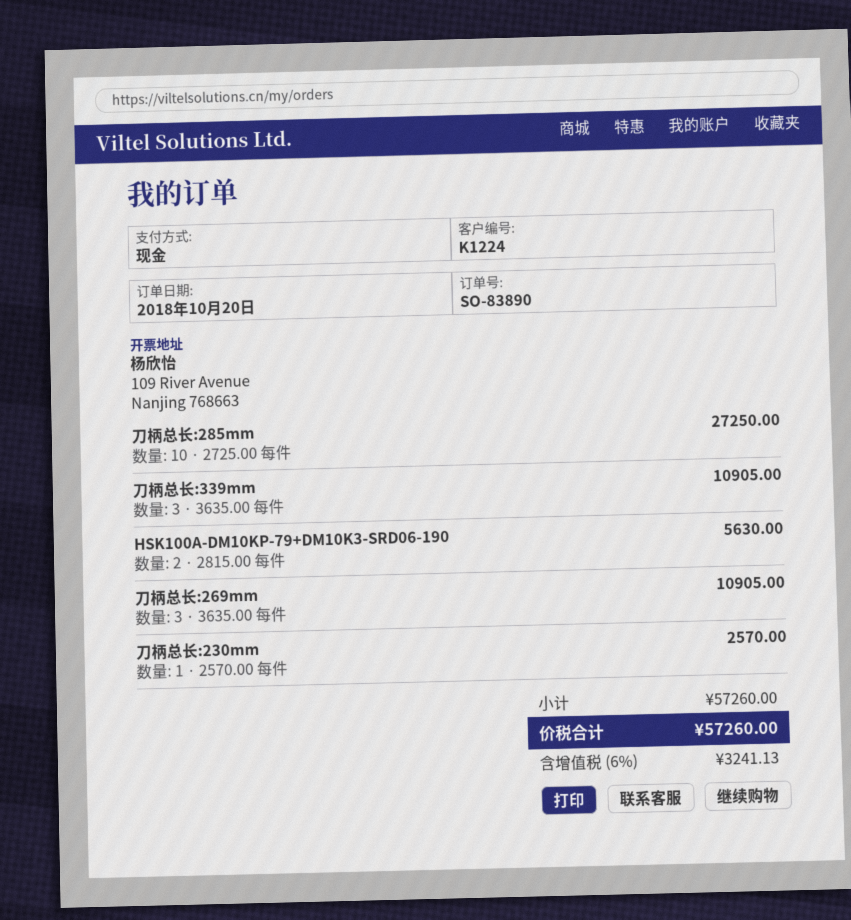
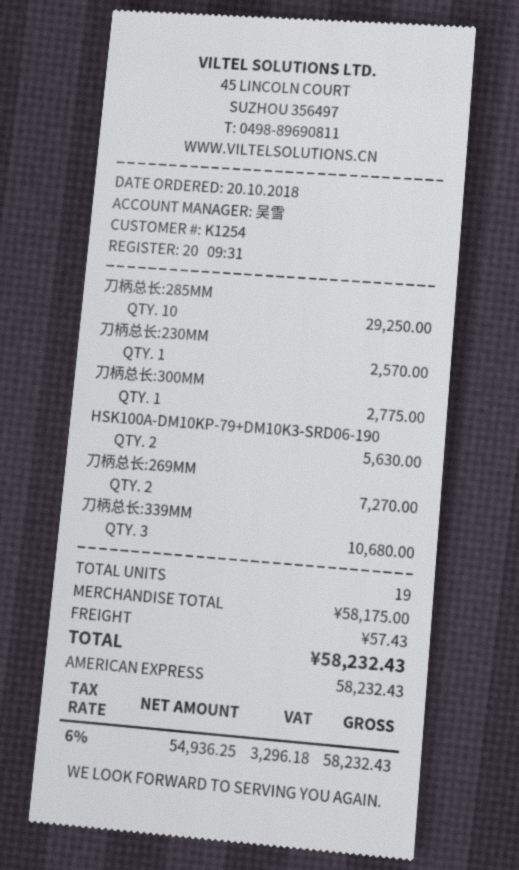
customer number: K1224 -> K1254
payment method: cash -> American Express
刀柄总长:285mm: 10 for 27250.00 -> 10 for 29250.00
刀柄总长:339mm: 3 for 10905.00 -> 3 for 10680.00
刀柄总长:269mm: 3 for 10905.00 -> 2 for 7270.00
刀柄总长:300MM: none -> 1 for 2775.00
subtotal: 57260.00 -> 58175.00
shipping: none -> 57.43
tax: 6% = 3241.13 -> 6% = 3296.18
total: 57260.00 -> 58232.43

